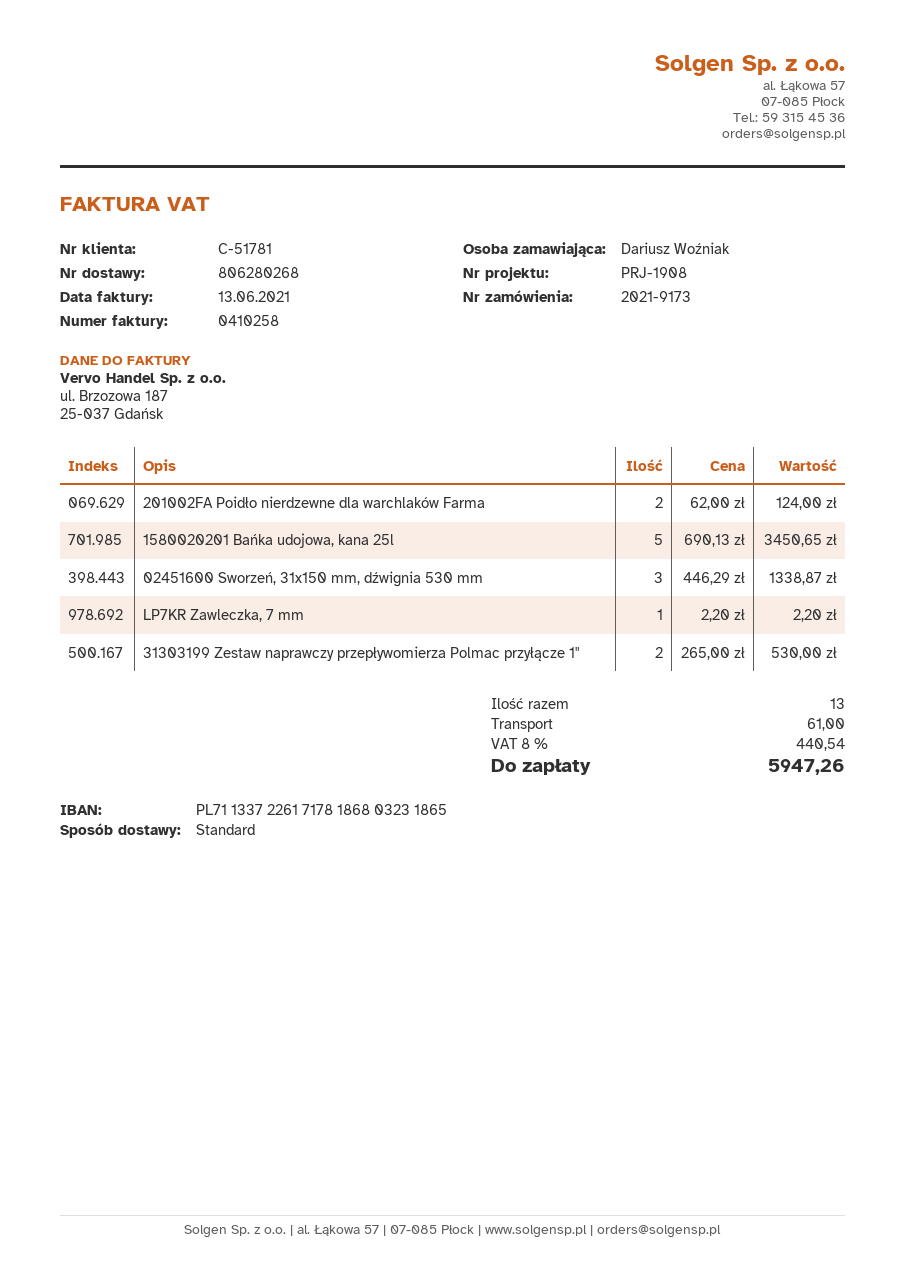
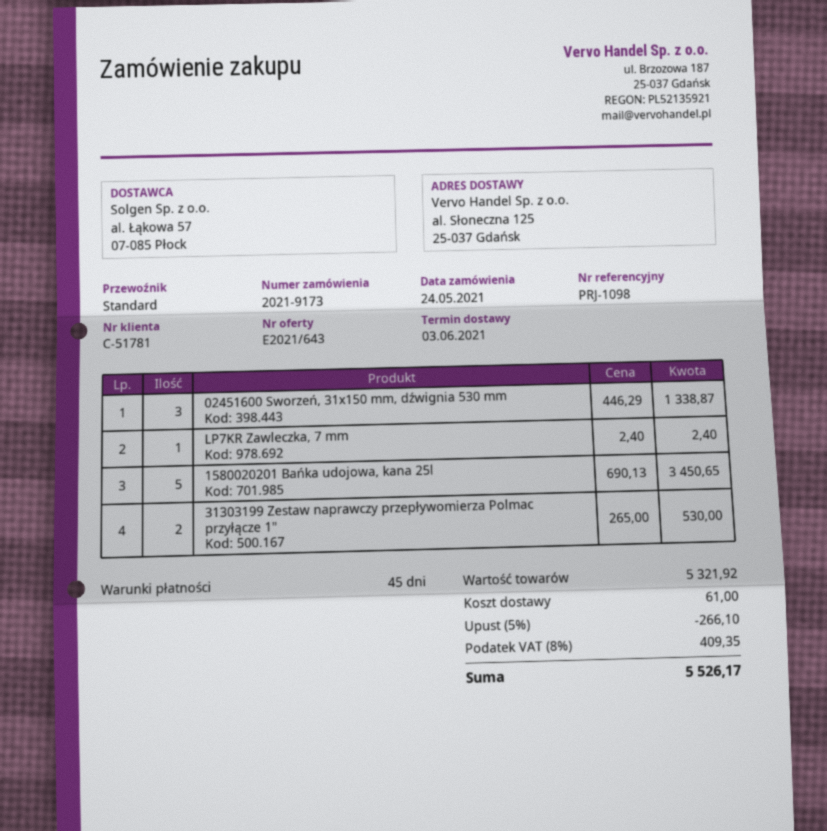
reference: PRJ-1908 -> PRJ-1098
201002FA Poidło nierdzewne dla warchlaków Farma: 2 x 62.00 = 124.00 -> none
LP7KR Zawleczka, 7 mm: 1 x 2.20 = 2.20 -> 1 x 2.40 = 2.40
discount: none -> 5% = 266.10
tax: 8% = 440.54 -> 8% = 409.35
total: 5947.26 -> 5526.17

